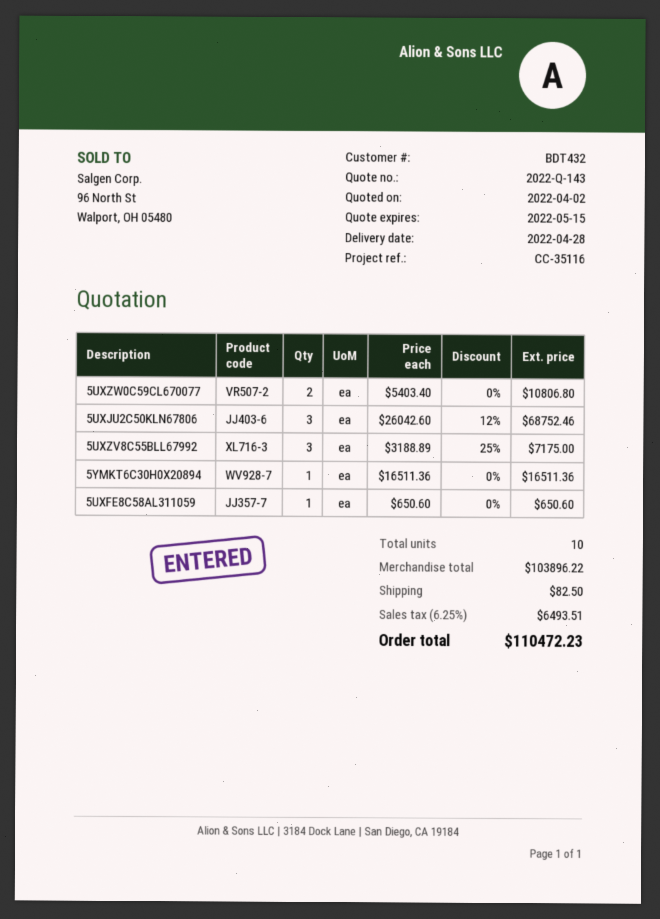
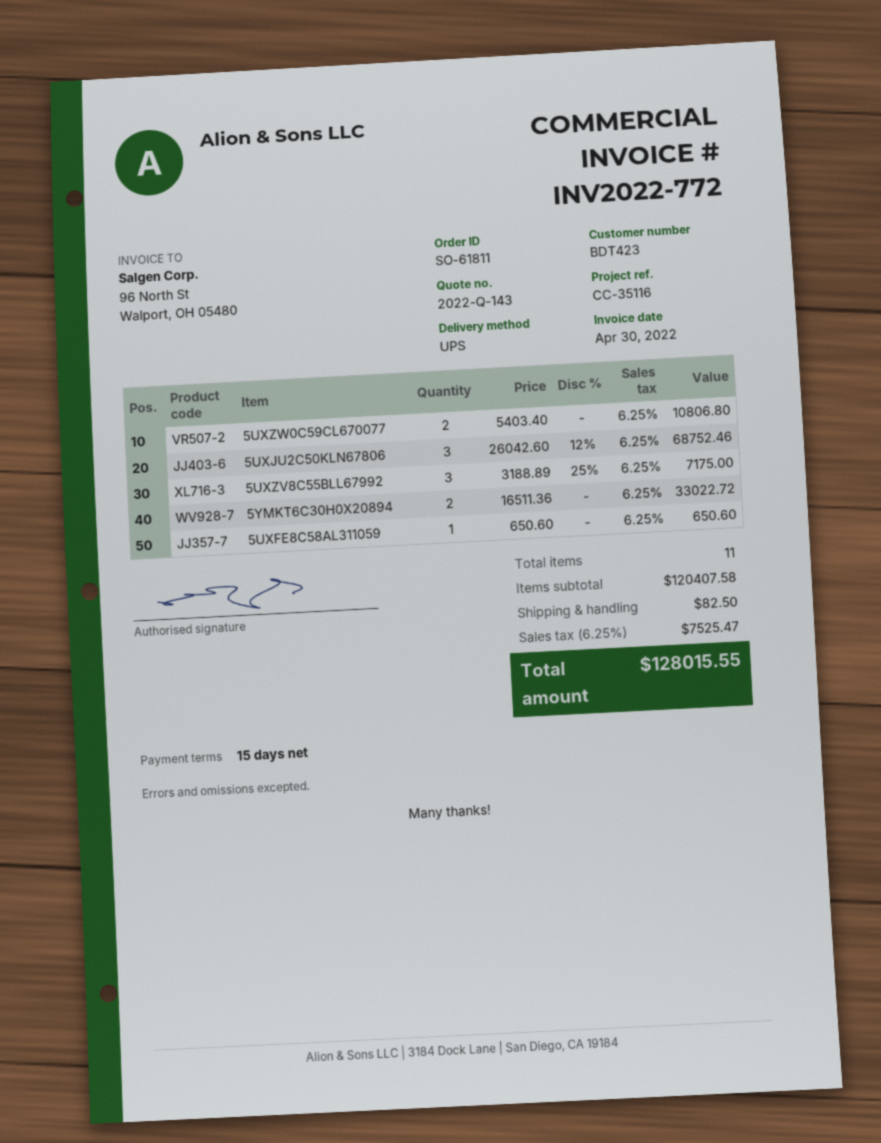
customer number: BDT432 -> BDT423
5YMKT6C30H0X20894: 1 x 16511.36 = 16511.36 -> 2 x 16511.36 = 33022.72
total quantity: 10 -> 11
subtotal: 103896.22 -> 120407.58
tax: 6.25% = 6493.51 -> 6.25% = 7525.47
total: 110472.23 -> 128015.55

